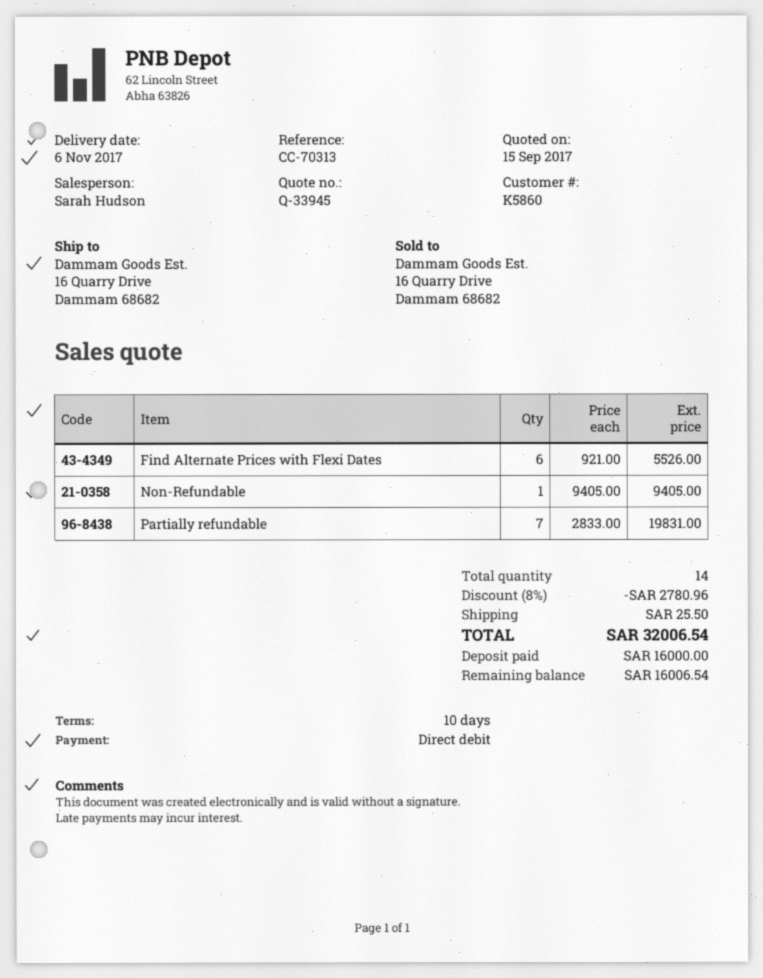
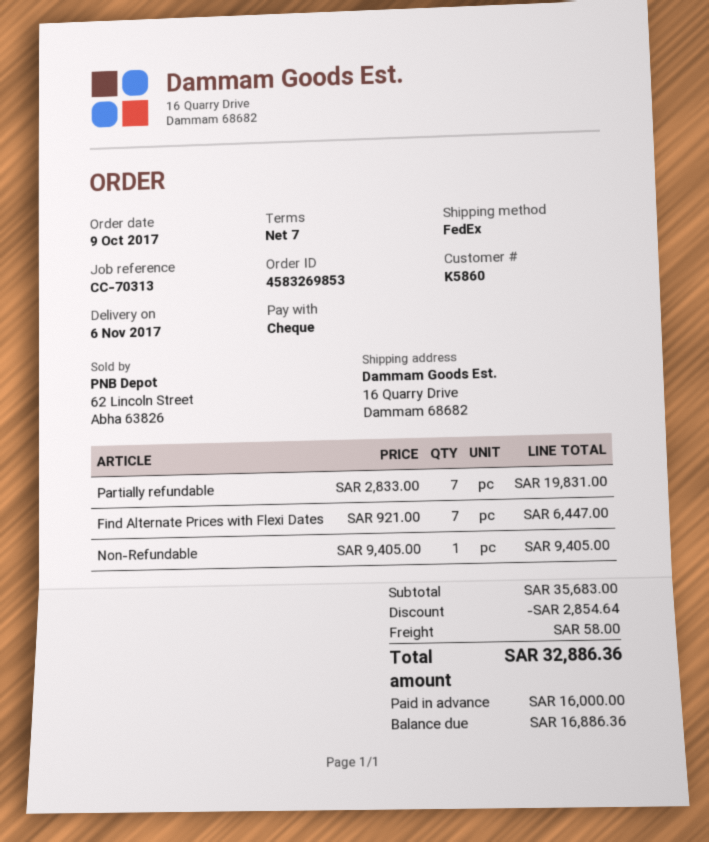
payment terms: 10 days -> 7 days
payment method: direct debit -> cheque
Find Alternate Prices with Flexi Dates: 6 x 921.00 = 5526.00 -> 7 x 921.00 = 6447.00
discount: 2780.96 -> 2854.64
shipping: 25.50 -> 58.00
total: 32006.54 -> 32886.36
balance: 16006.54 -> 16886.36

